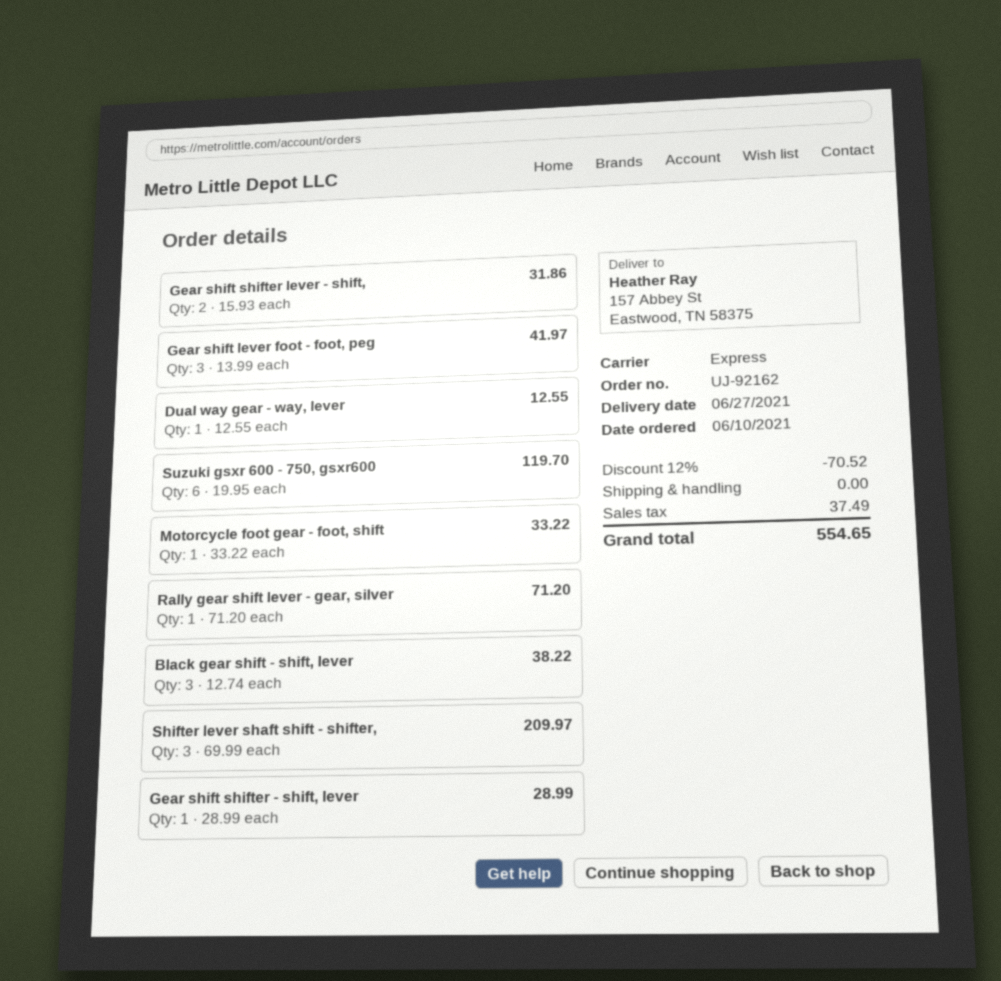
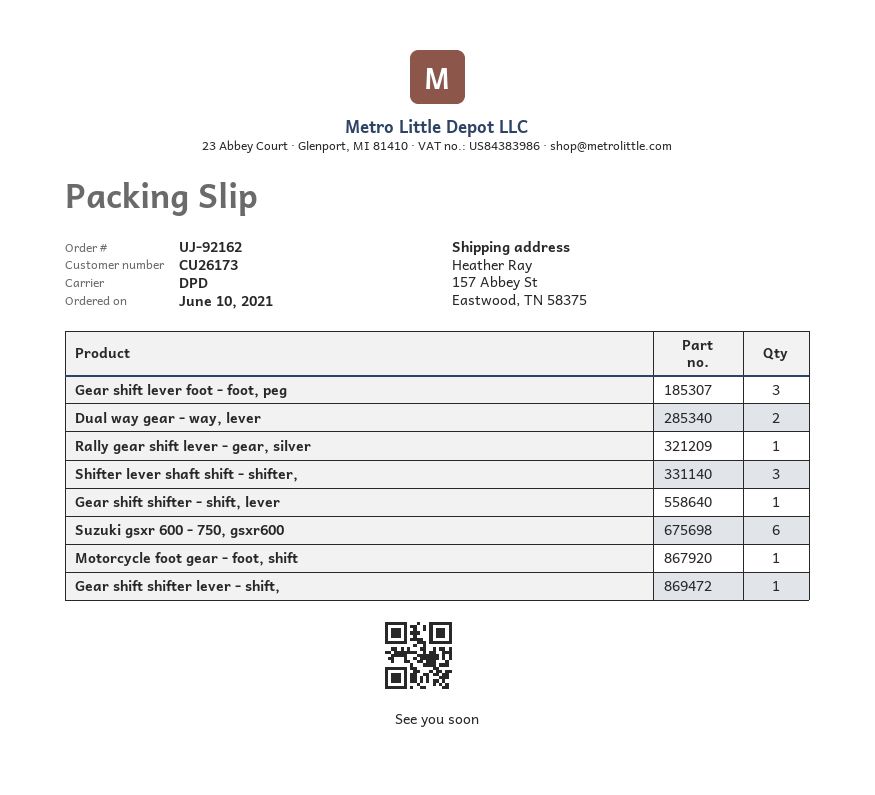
shipping method: express -> DPD
Gear shift shifter lever - shift,: 2 -> 1
Dual way gear - way, lever: 1 -> 2
Black gear shift - shift, lever: 3 -> none

